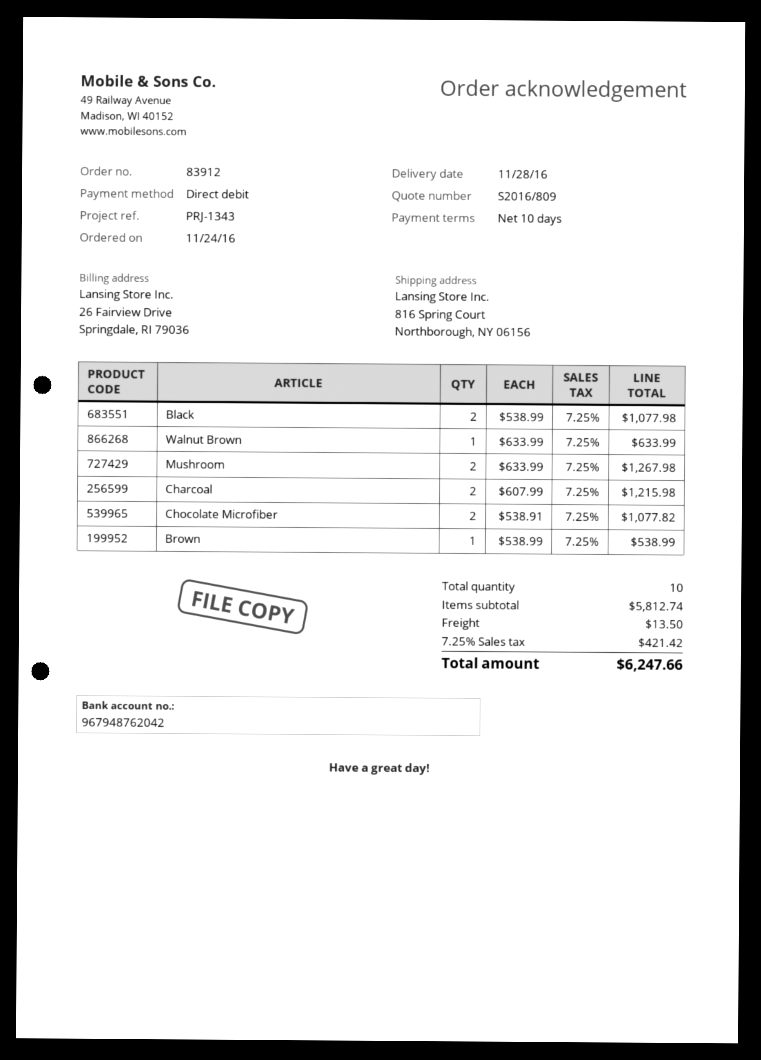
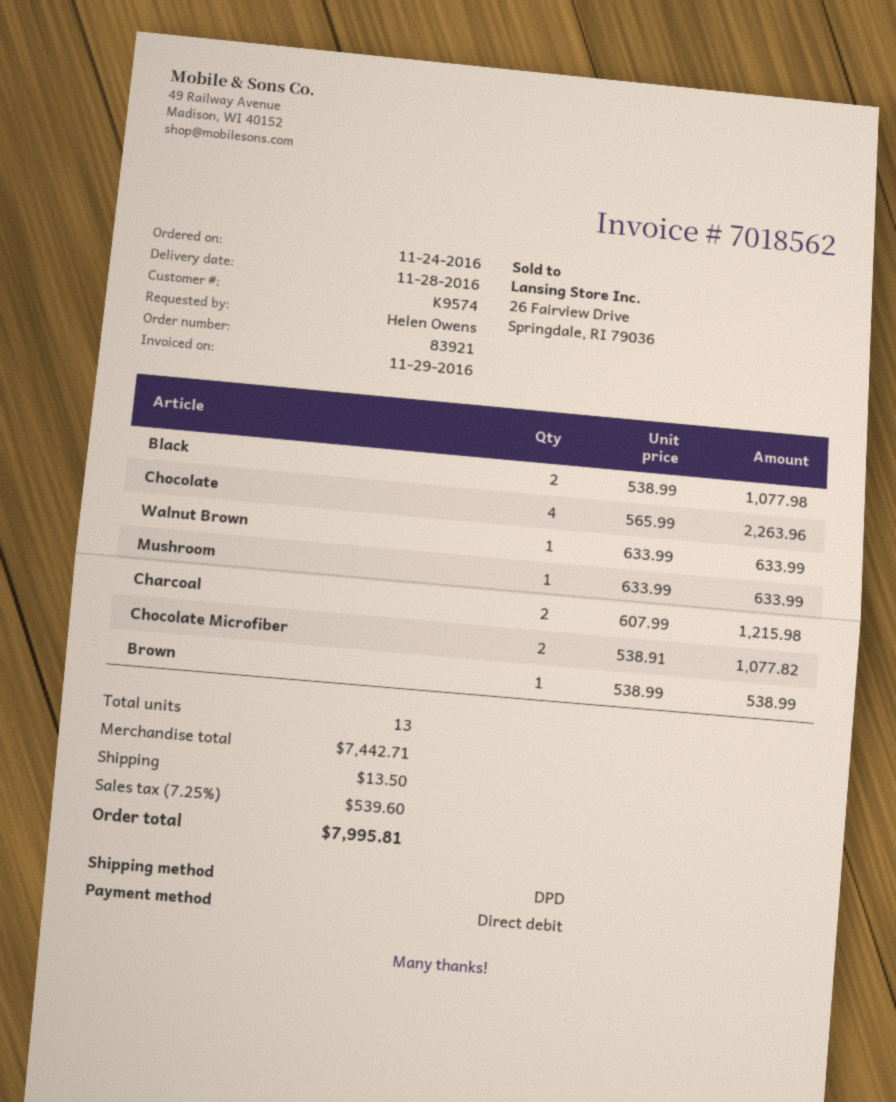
order number: 83912 -> 83921
Mushroom: 2 x 633.99 = 1267.98 -> 1 x 633.99 = 633.99
Chocolate: none -> 4 x 565.99 = 2263.96
total quantity: 10 -> 13
subtotal: 5812.74 -> 7442.71
tax: 7.25% = 421.42 -> 7.25% = 539.60
total: 6247.66 -> 7995.81

